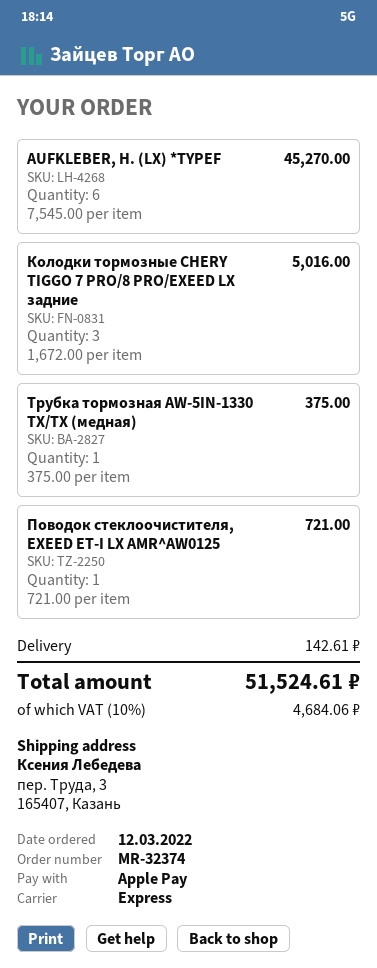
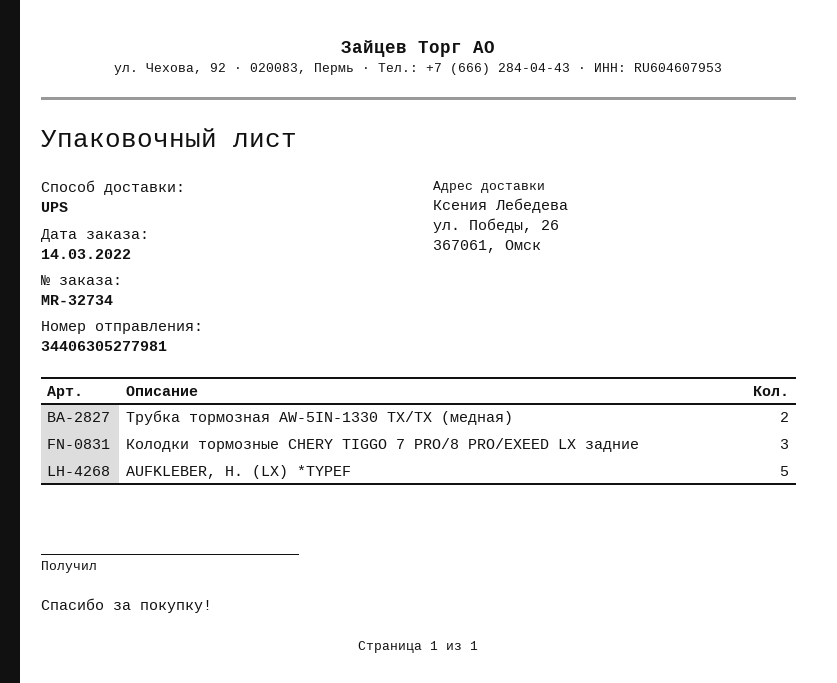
order number: MR-32374 -> MR-32734
order date: 2022-03-12 -> 2022-03-14
shipping method: express -> UPS
ship to: пер. Труда, 3, 165407, Казань -> ул. Победы, 26, 367061, Омск
AUFKLEBER, H. (LX) *TYPEF: 6 -> 5
Трубка тормозная AW-5IN-1330 TX/TX (медная): 1 -> 2
Поводок стеклоочистителя, EXEED ET-I LX AMR^AW0125: 1 -> none

